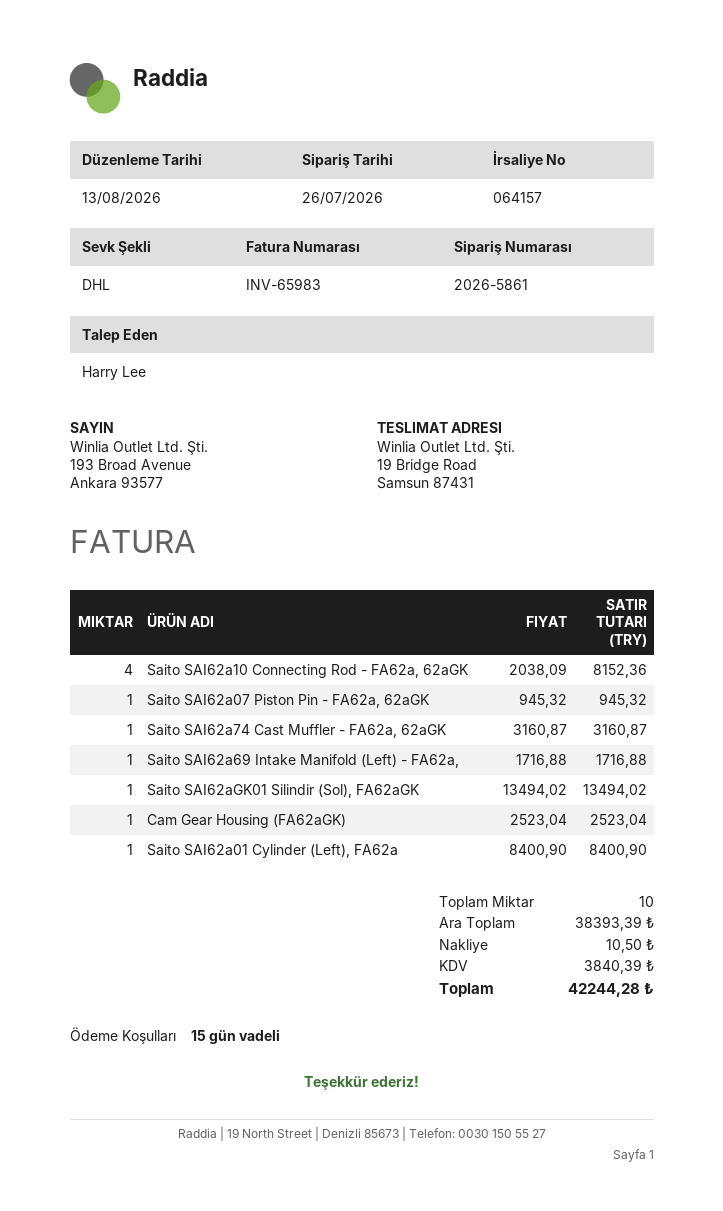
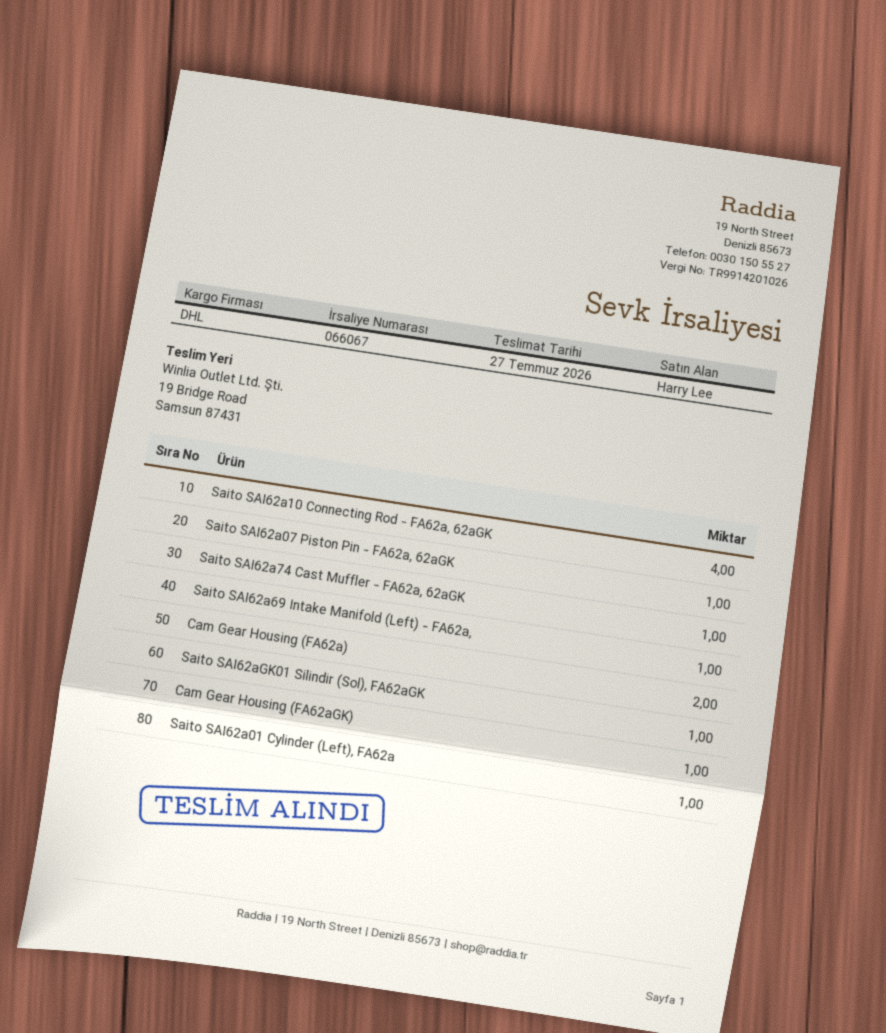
delivery note number: 064157 -> 066067
Cam Gear Housing (FA62a): none -> 2

